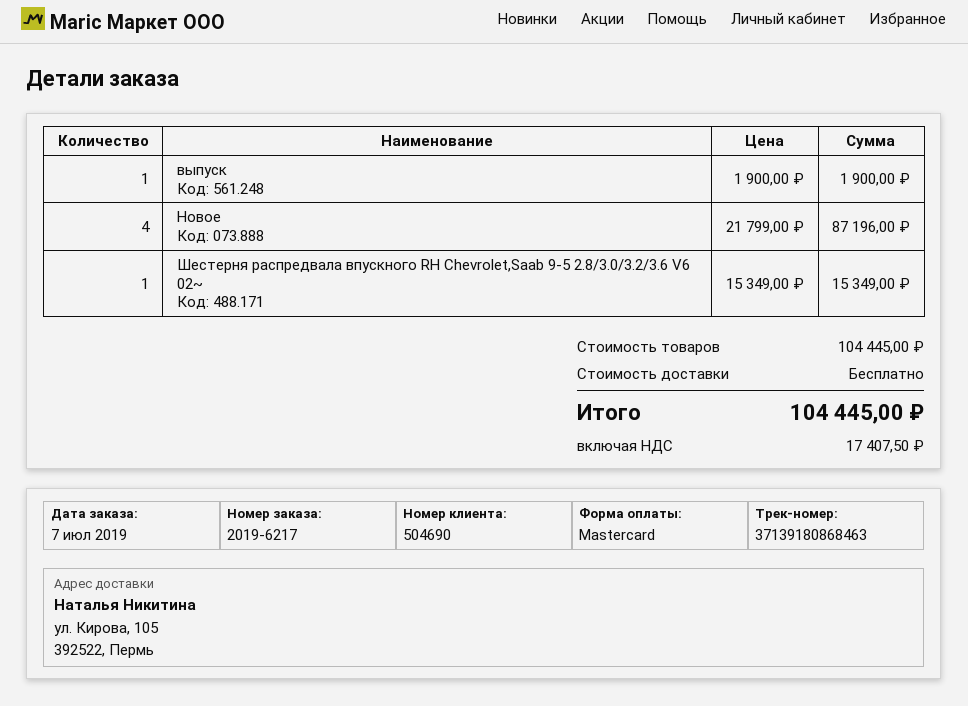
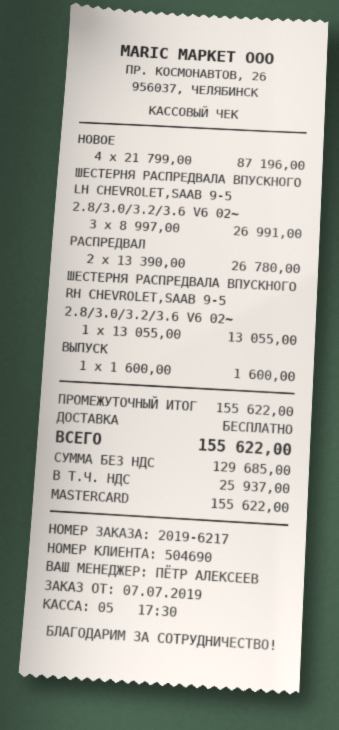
выпуск: 1 x 1900.00 = 1900.00 -> 1 x 1600.00 = 1600.00
Шестерня распредвала впускного RH Chevrolet,Saab 9-5 2.8/3.0/3.2/3.6 V6 02~: 1 x 15349.00 = 15349.00 -> 1 x 13055.00 = 13055.00
ШЕСТЕРНЯ РАСПРЕДВАЛА ВПУСКНОГО LH CHEVROLET,SAAB 9-5 2.8/3.0/3.2/3.6 V6 02~: none -> 3 x 8997.00 = 26991.00
РАСПРЕДВАЛ: none -> 2 x 13390.00 = 26780.00
subtotal: 104445.00 -> 155622.00
tax: 17407.50 -> 25937.00
total: 104445.00 -> 155622.00

